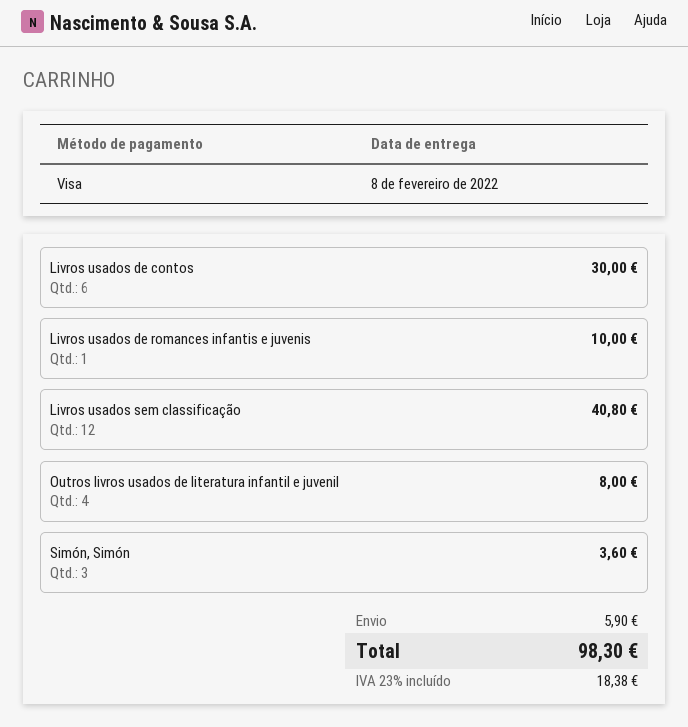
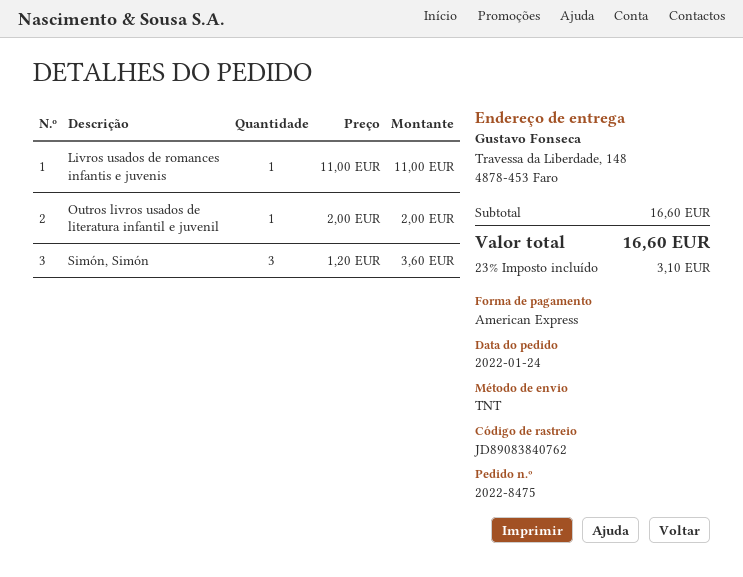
payment method: Visa -> American Express
Livros usados de contos: 6 for 30.00 -> none
Livros usados de romances infantis e juvenis: 1 for 10.00 -> 1 for 11.00
Livros usados sem classificação: 12 for 40.80 -> none
Outros livros usados de literatura infantil e juvenil: 4 for 8.00 -> 1 for 2.00
shipping: 5.90 -> none
tax: 23% = 18.38 -> 23% = 3.10
total: 98.30 -> 16.60

